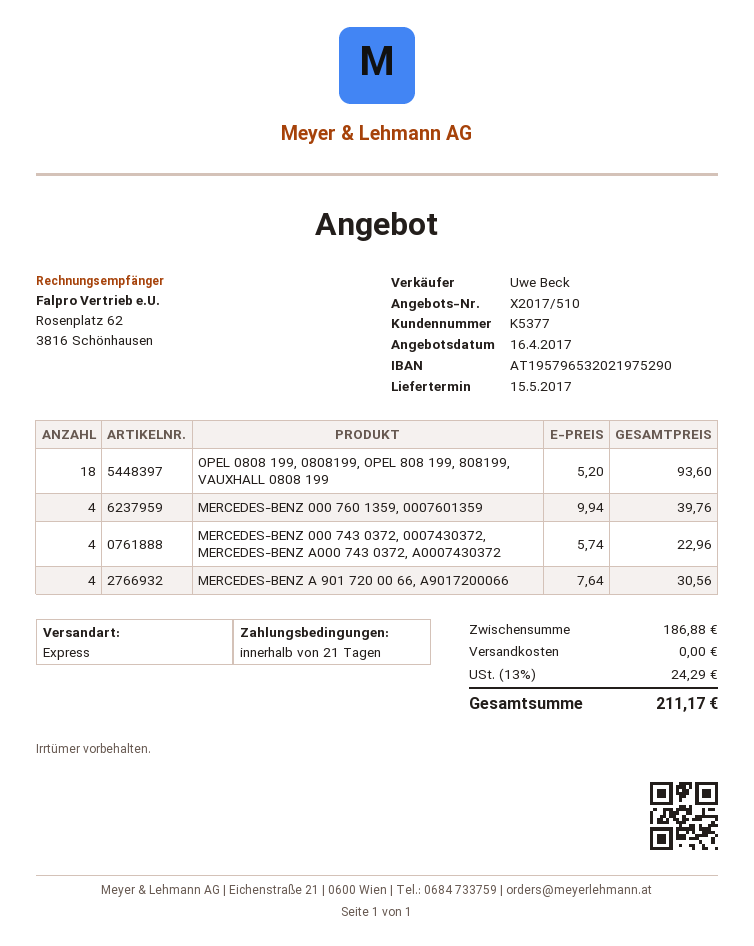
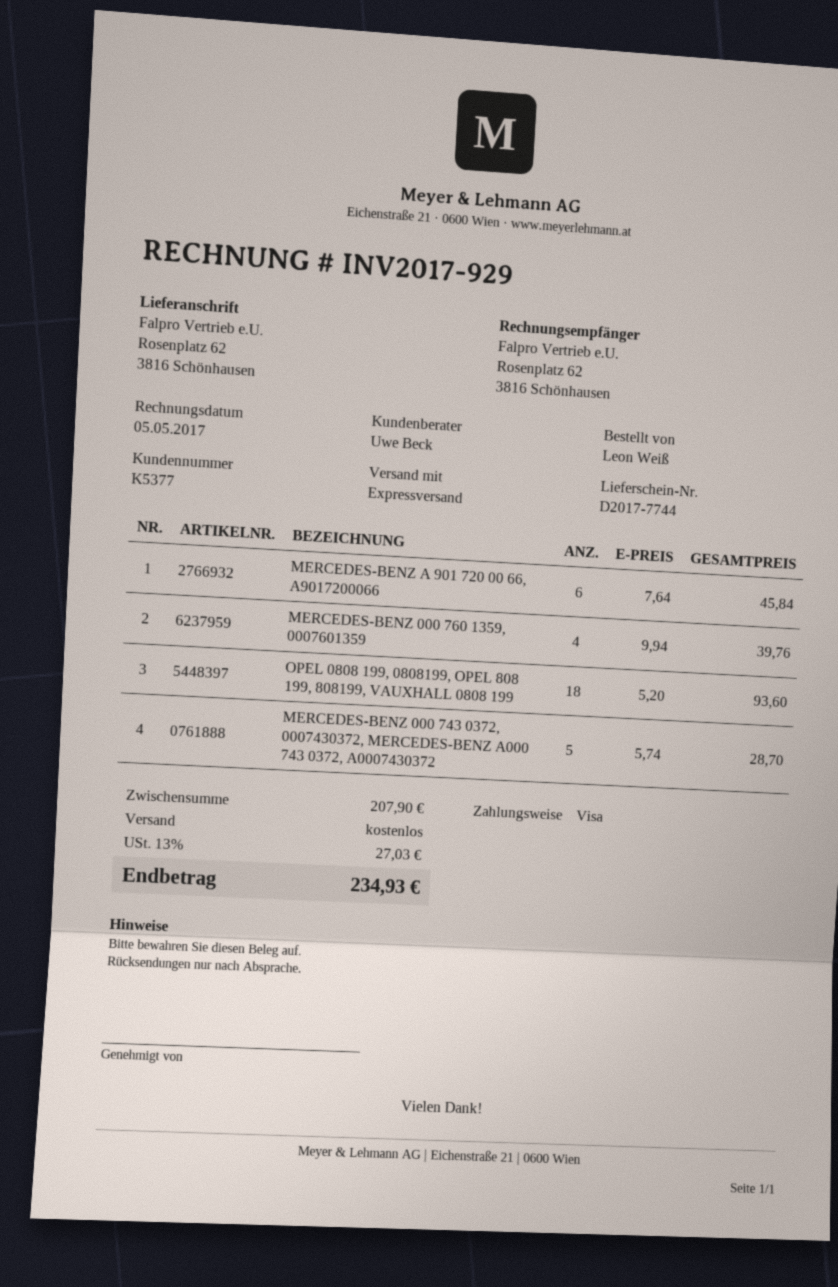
MERCEDES-BENZ 000 743 0372, 0007430372, MERCEDES-BENZ A000 743 0372, A0007430372: 4 x 5.74 = 22.96 -> 5 x 5.74 = 28.70
MERCEDES-BENZ A 901 720 00 66, A9017200066: 4 x 7.64 = 30.56 -> 6 x 7.64 = 45.84
subtotal: 186.88 -> 207.90
tax: 13% = 24.29 -> 13% = 27.03
total: 211.17 -> 234.93

